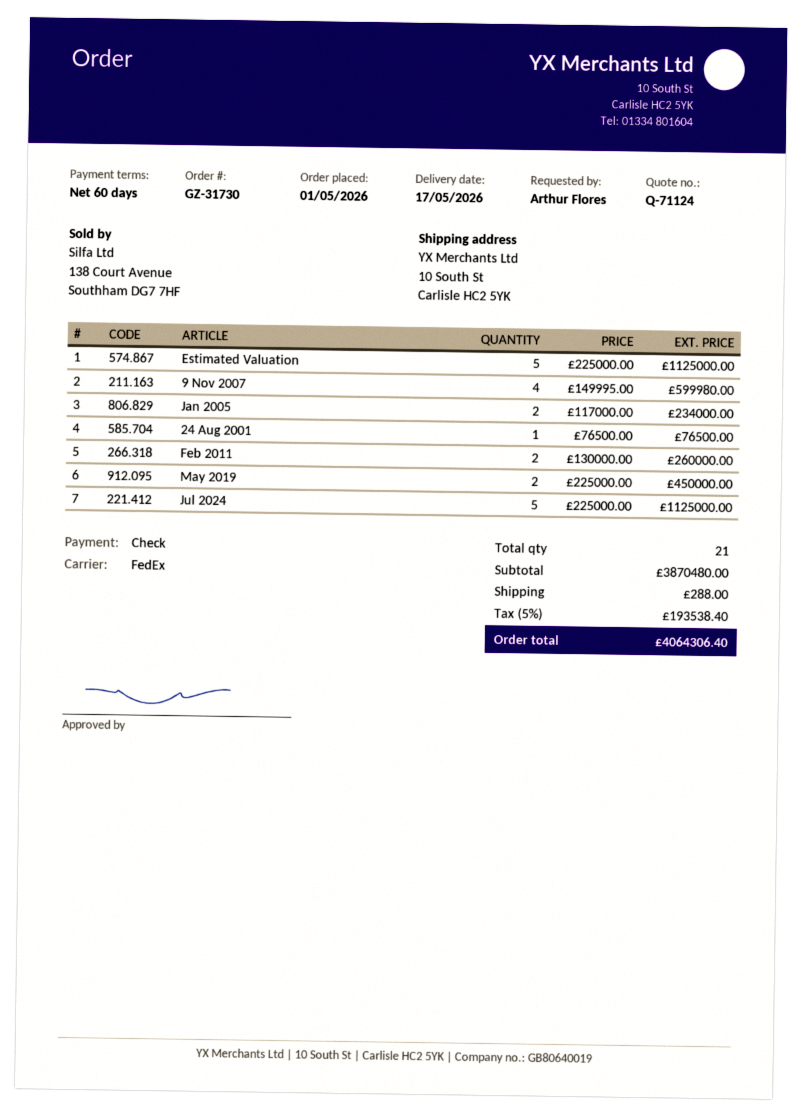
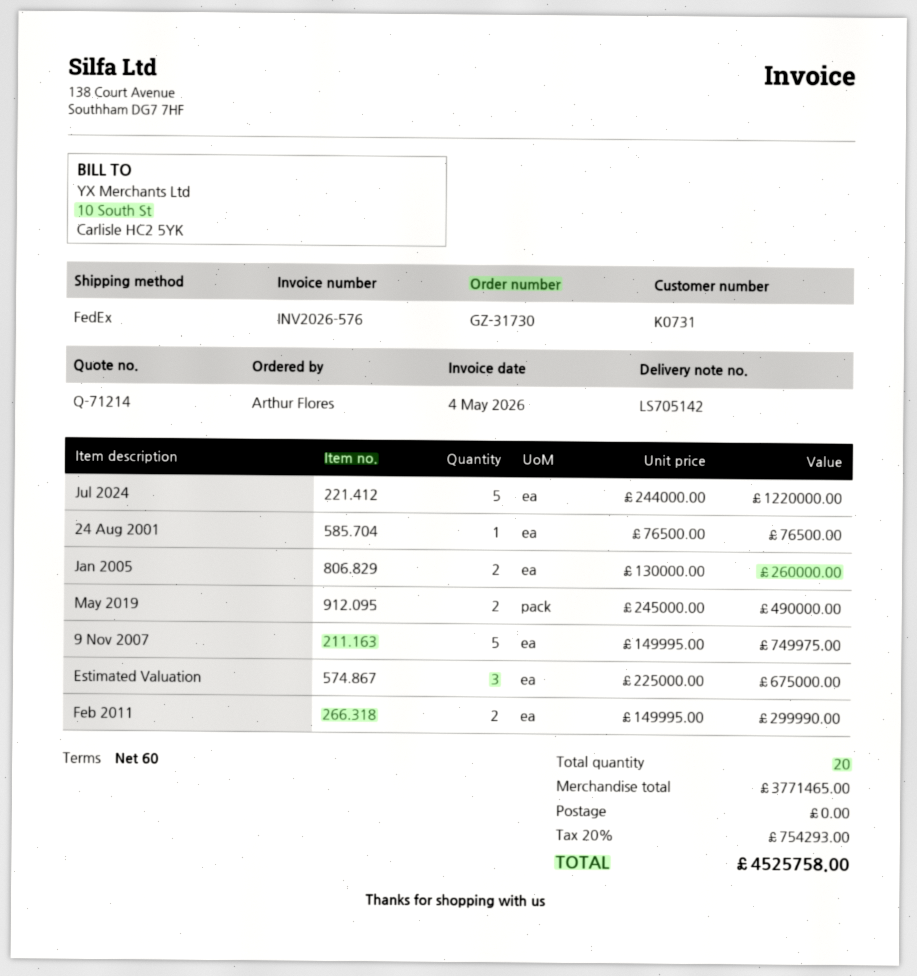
quote number: Q-71124 -> Q-71214
Estimated Valuation: 5 x 225000.00 = 1125000.00 -> 3 x 225000.00 = 675000.00
9 Nov 2007: 4 x 149995.00 = 599980.00 -> 5 x 149995.00 = 749975.00
Jan 2005: 2 x 117000.00 = 234000.00 -> 2 x 130000.00 = 260000.00
Feb 2011: 2 x 130000.00 = 260000.00 -> 2 x 149995.00 = 299990.00
May 2019: 2 x 225000.00 = 450000.00 -> 2 x 245000.00 = 490000.00
Jul 2024: 5 x 225000.00 = 1125000.00 -> 5 x 244000.00 = 1220000.00
total quantity: 21 -> 20
subtotal: 3870480.00 -> 3771465.00
shipping: 288.00 -> 0.00
tax: 5% = 193538.40 -> 20% = 754293.00
total: 4064306.40 -> 4525758.00

